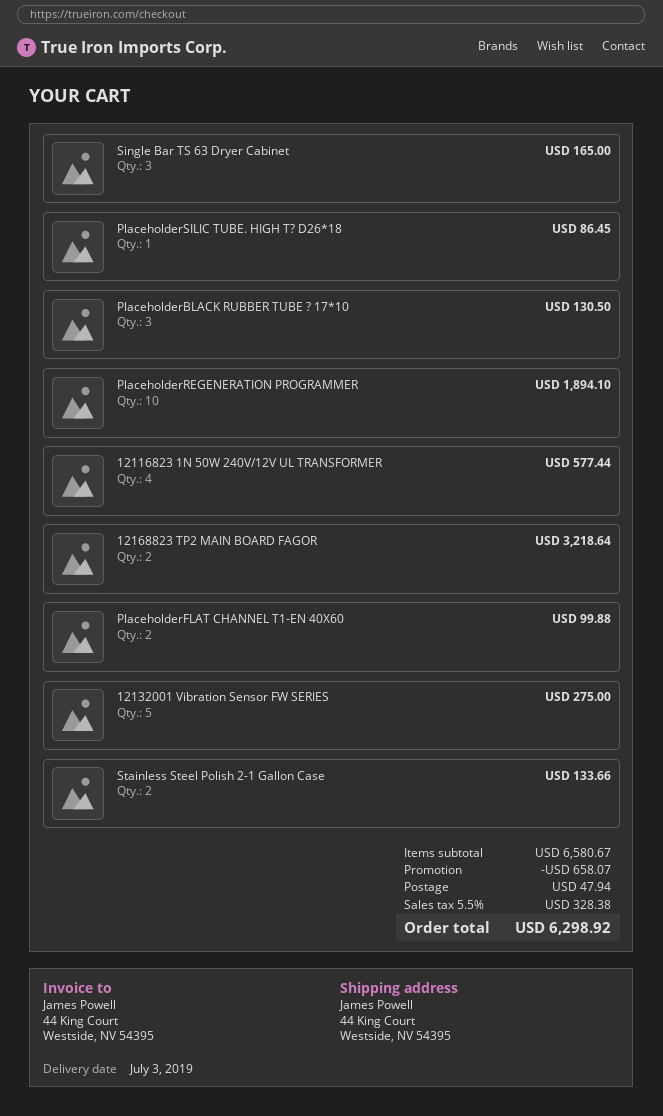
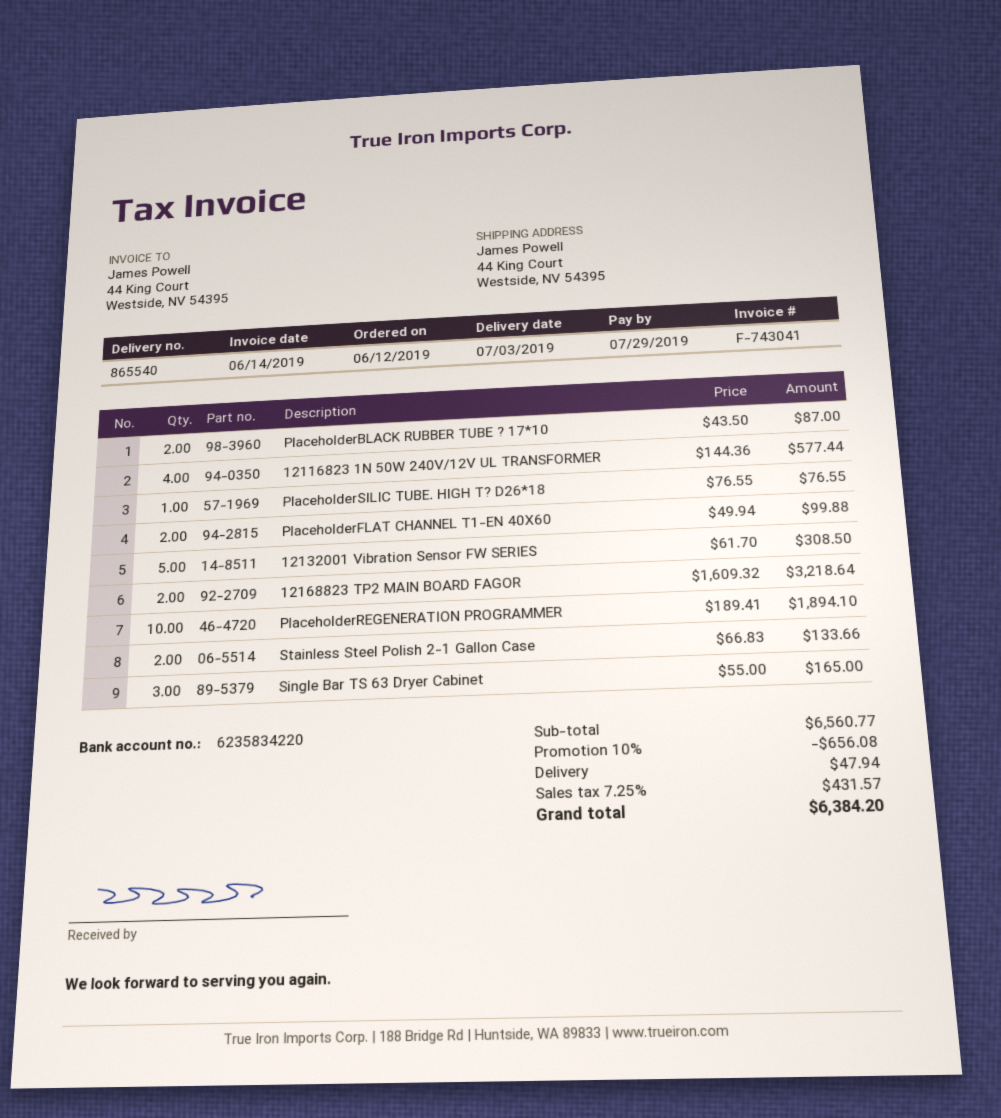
PlaceholderSILIC TUBE. HIGH T? D26*18: 1 for 86.45 -> 1 for 76.55
PlaceholderBLACK RUBBER TUBE ? 17*10: 3 for 130.50 -> 2 for 87.00
12132001 Vibration Sensor FW SERIES: 5 for 275.00 -> 5 for 308.50
subtotal: 6580.67 -> 6560.77
discount: 658.07 -> 656.08
tax: 5.5% = 328.38 -> 7.25% = 431.57
total: 6298.92 -> 6384.20

